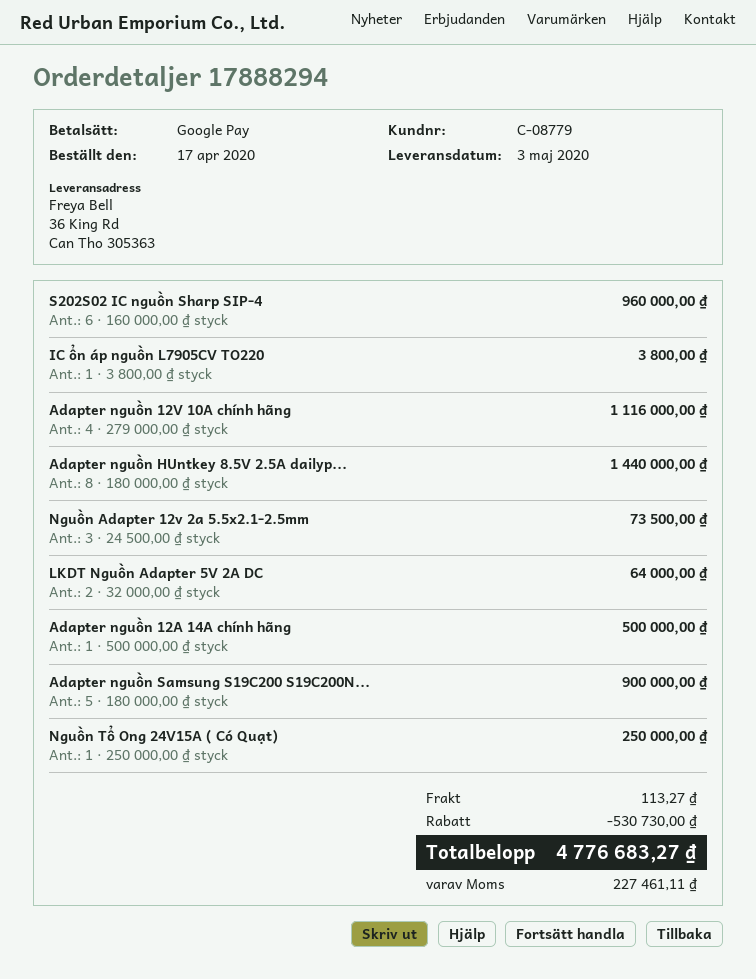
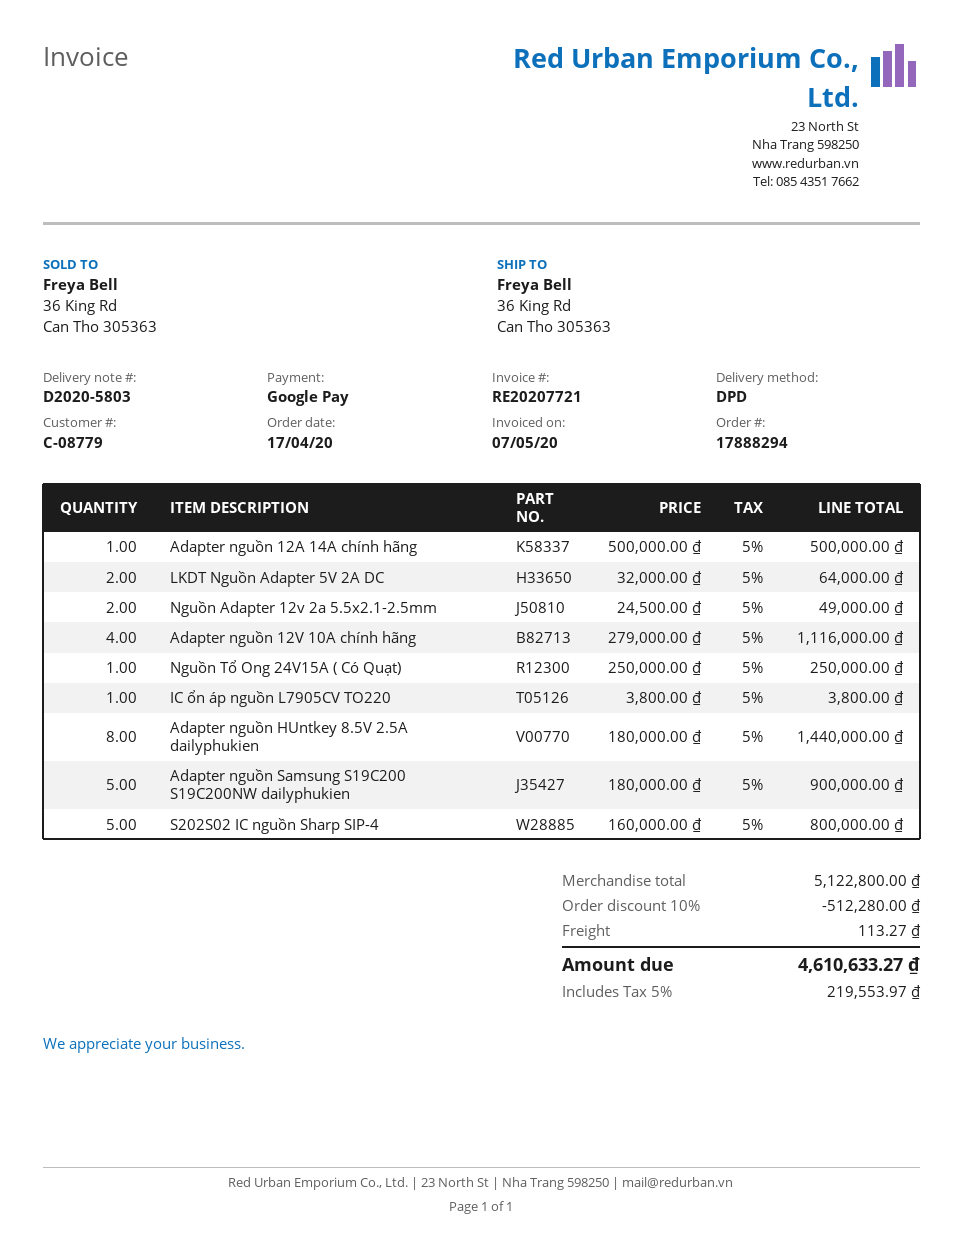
S202S02 IC nguồn Sharp SIP-4: 6 x 160000.00 = 960000.00 -> 5 x 160000.00 = 800000.00
Nguồn Adapter 12v 2a 5.5x2.1-2.5mm: 3 x 24500.00 = 73500.00 -> 2 x 24500.00 = 49000.00
discount: 530730.00 -> 512280.00
tax: 227461.11 -> 219553.97
total: 4776683.27 -> 4610633.27

